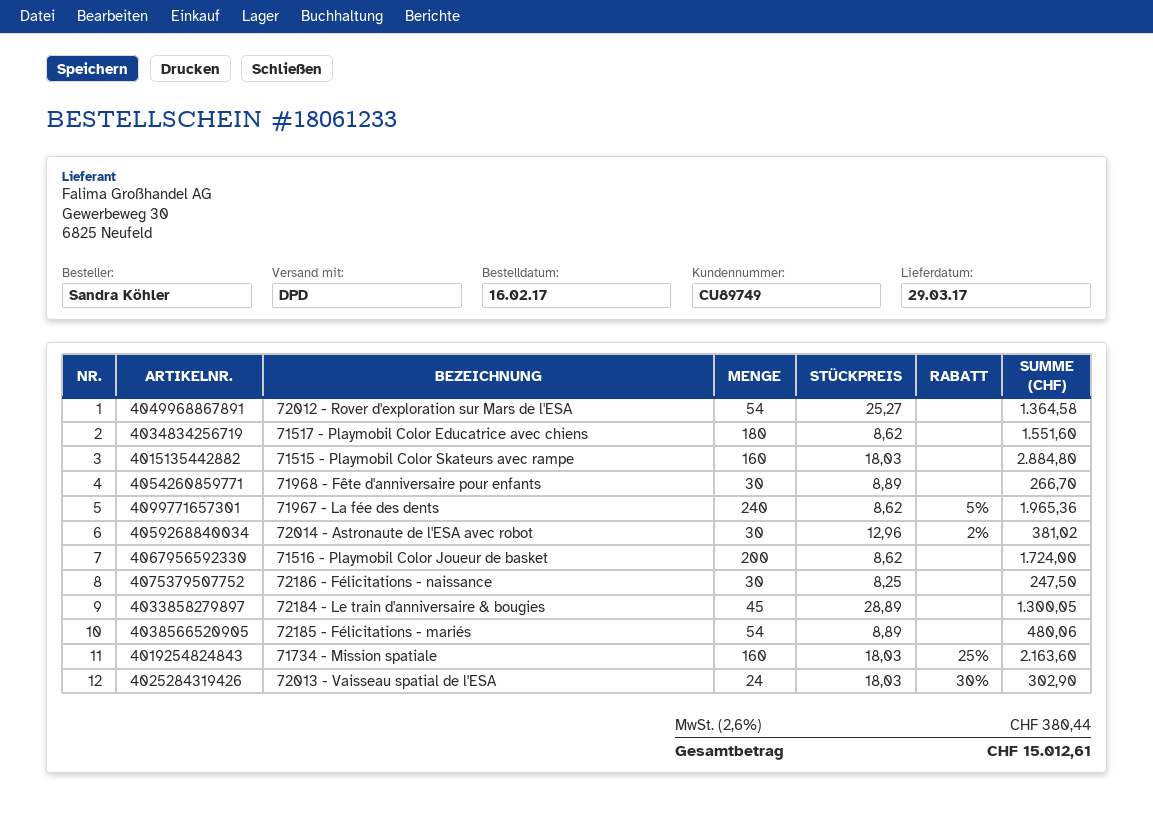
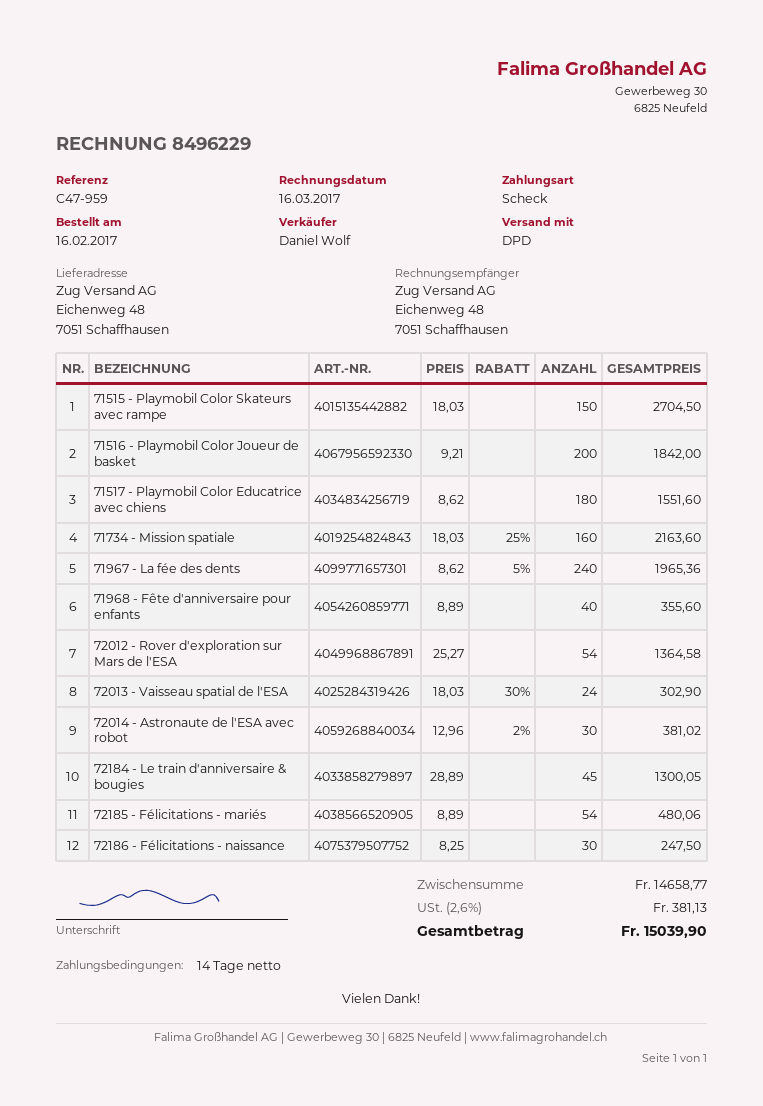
71515 - Playmobil Color Skateurs avec rampe: 160 x 18.03 = 2884.80 -> 150 x 18.03 = 2704.50
71968 - Fête d'anniversaire pour enfants: 30 x 8.89 = 266.70 -> 40 x 8.89 = 355.60
71516 - Playmobil Color Joueur de basket: 200 x 8.62 = 1724.00 -> 200 x 9.21 = 1842.00
tax: 2.6% = 380.44 -> 2.6% = 381.13
total: 15012.61 -> 15039.90

